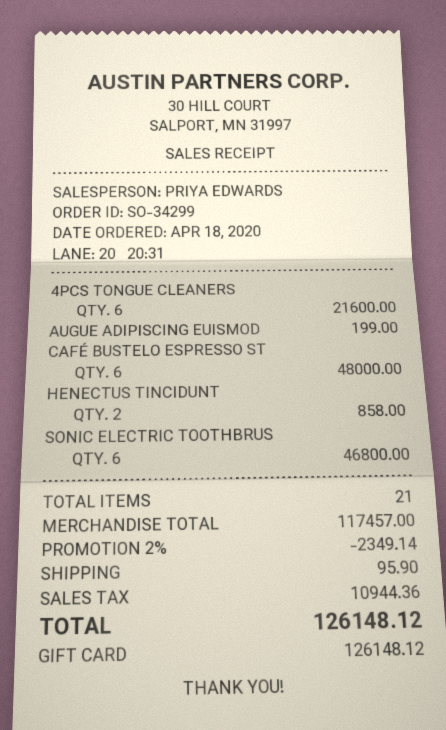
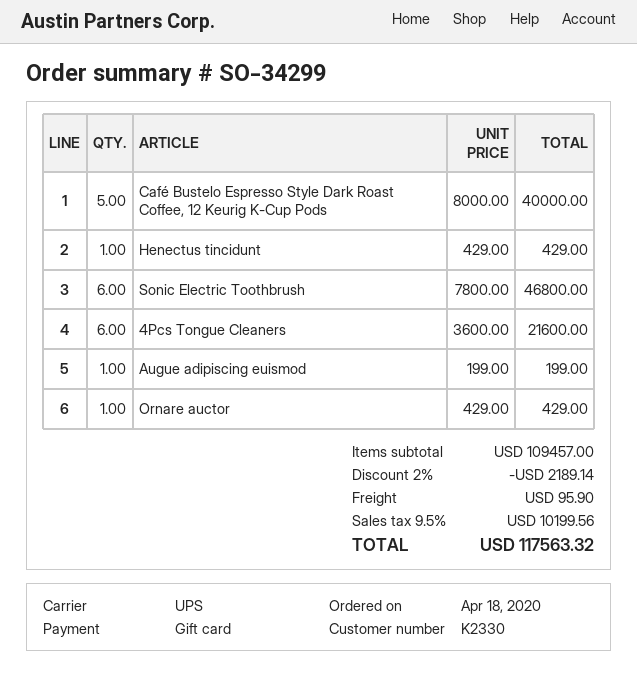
CAFÉ BUSTELO ESPRESSO ST: 6 for 48000.00 -> 5 for 40000.00
HENECTUS TINCIDUNT: 2 for 858.00 -> 1 for 429.00
Ornare auctor: none -> 1 for 429.00
subtotal: 117457.00 -> 109457.00
discount: 2% = 2349.14 -> 2% = 2189.14
tax: 10944.36 -> 10199.56
total: 126148.12 -> 117563.32

